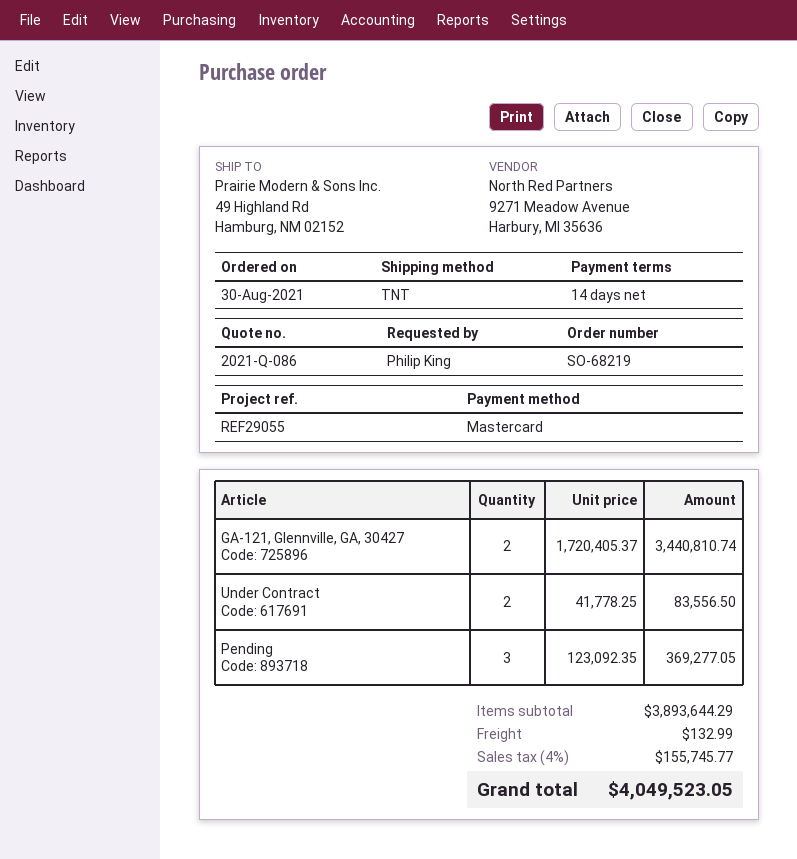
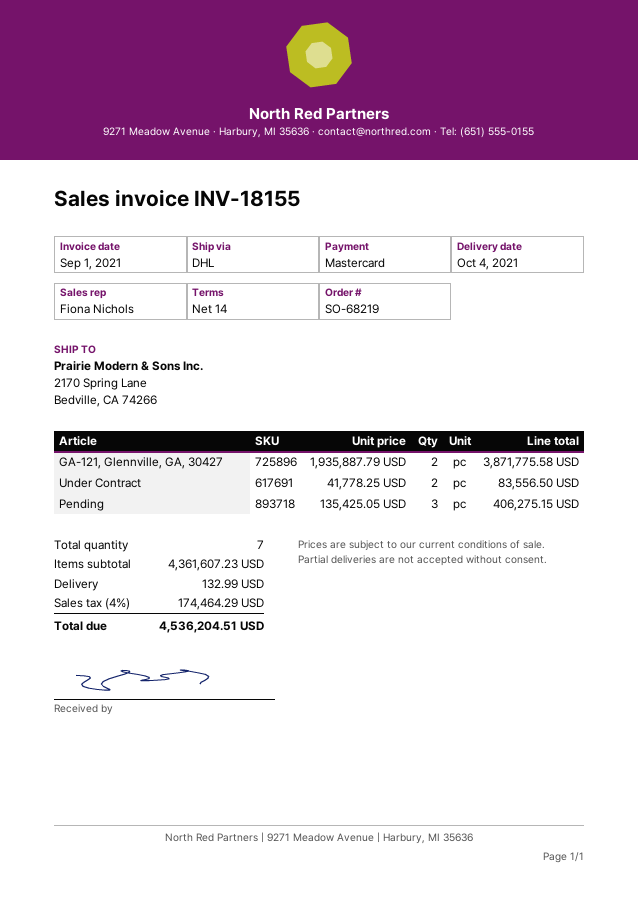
shipping method: TNT -> DHL
ship to: 49 Highland Rd, Hamburg, NM 02152 -> 2170 Spring Lane, Bedville, CA 74266
GA-121, Glennville, GA, 30427: 2 x 1720405.37 = 3440810.74 -> 2 x 1935887.79 = 3871775.58
Pending: 3 x 123092.35 = 369277.05 -> 3 x 135425.05 = 406275.15
subtotal: 3893644.29 -> 4361607.23
tax: 4% = 155745.77 -> 4% = 174464.29
total: 4049523.05 -> 4536204.51

